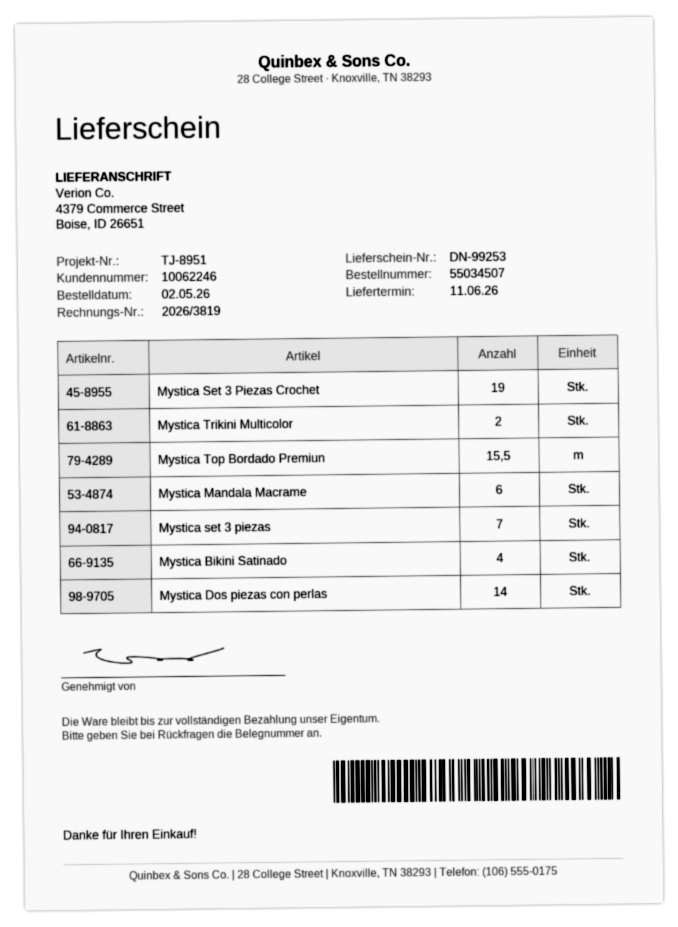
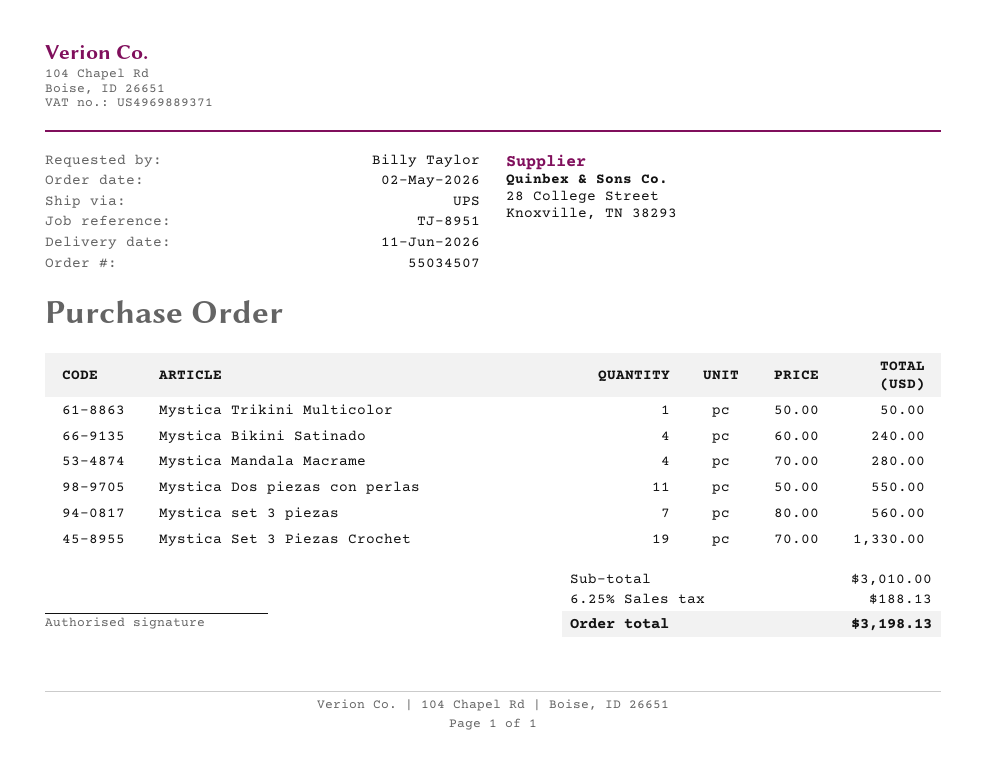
Mystica Trikini Multicolor: 2 -> 1
Mystica Top Bordado Premiun: 15.5 -> none
Mystica Mandala Macrame: 6 -> 4
Mystica Dos piezas con perlas: 14 -> 11

